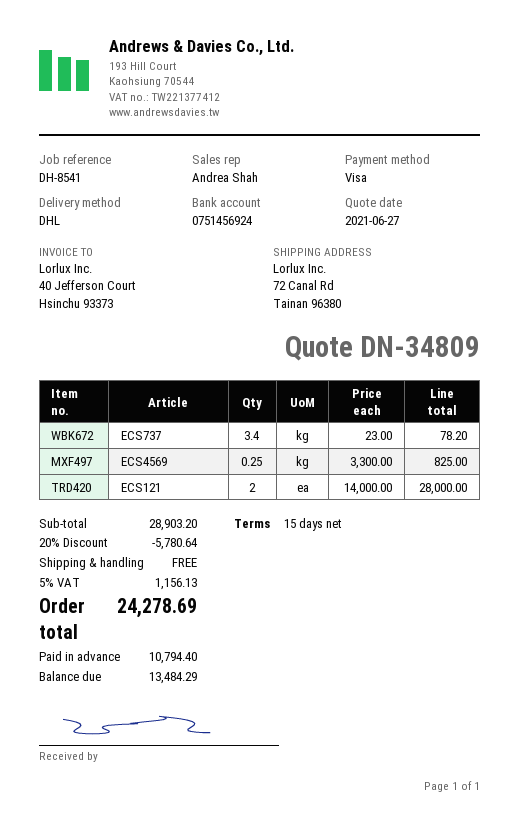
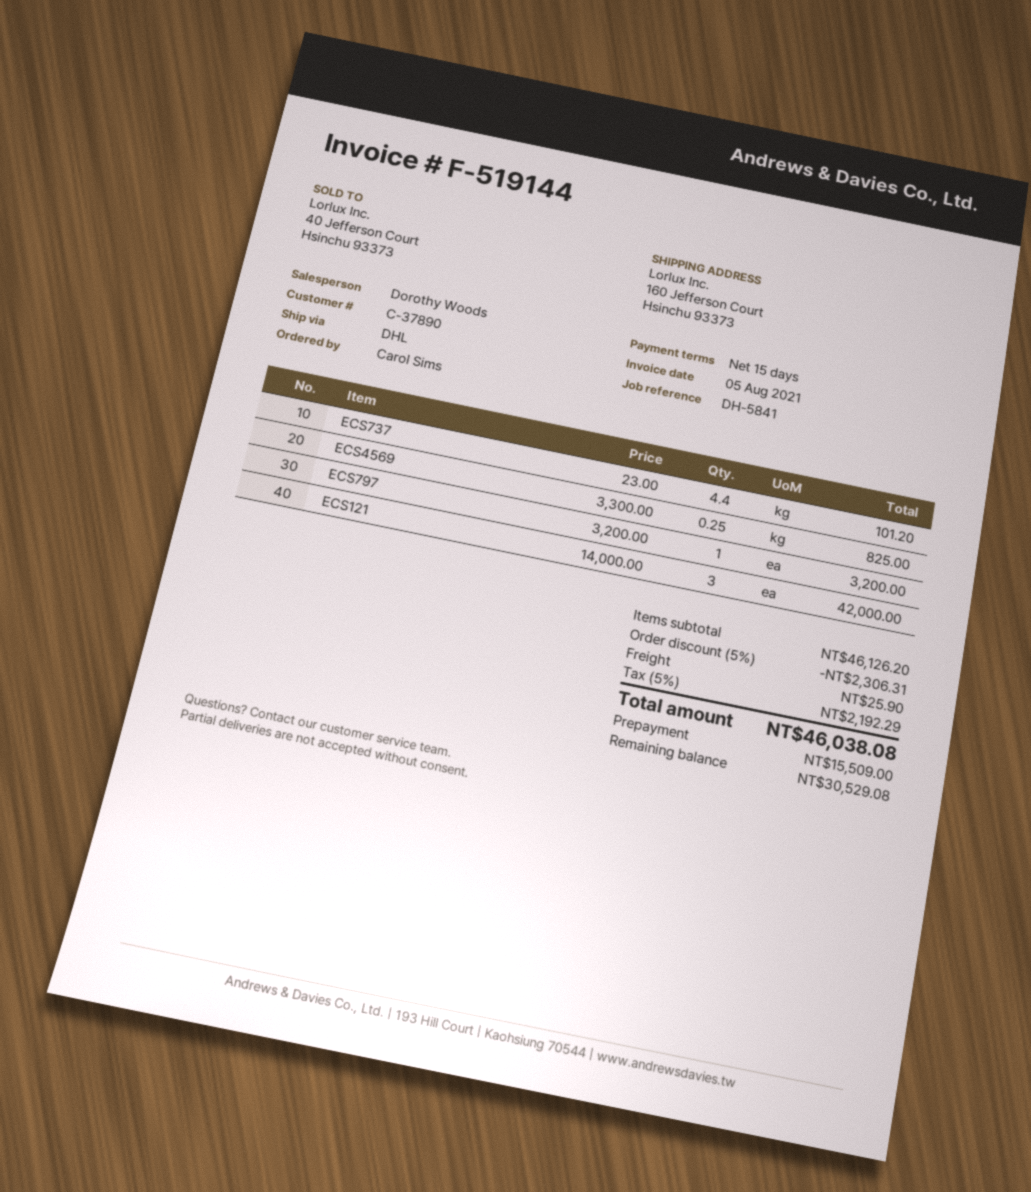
reference: DH-8541 -> DH-5841
sales rep: Andrea Shah -> Dorothy Woods
ship to: 72 Canal Rd, Tainan 96380 -> 160 Jefferson Court, Hsinchu 93373
ECS737: 3.4 x 23.00 = 78.20 -> 4.4 x 23.00 = 101.20
ECS121: 2 x 14000.00 = 28000.00 -> 3 x 14000.00 = 42000.00
ECS797: none -> 1 x 3200.00 = 3200.00
subtotal: 28903.20 -> 46126.20
discount: 20% = 5780.64 -> 5% = 2306.31
shipping: 0.00 -> 25.90
tax: 5% = 1156.13 -> 5% = 2192.29
total: 24278.69 -> 46038.08
deposit: 10794.40 -> 15509.00
balance: 13484.29 -> 30529.08

